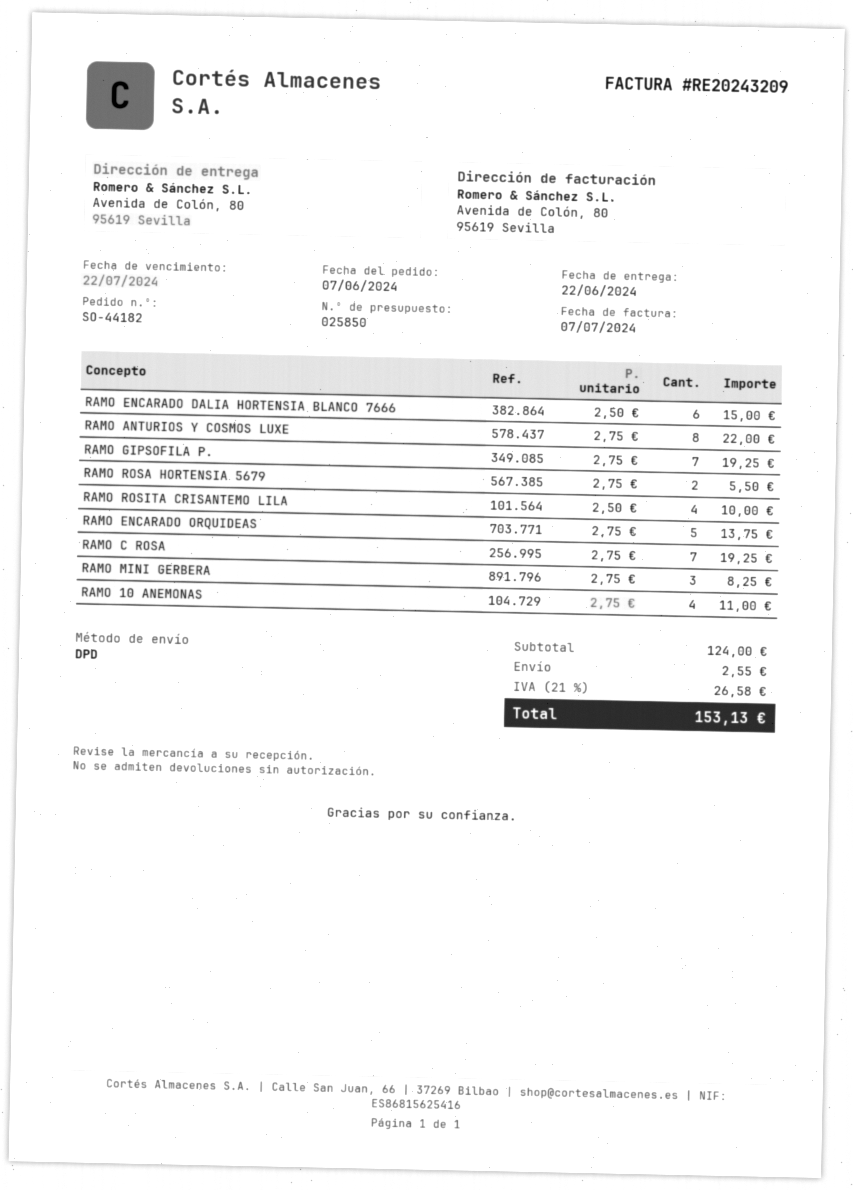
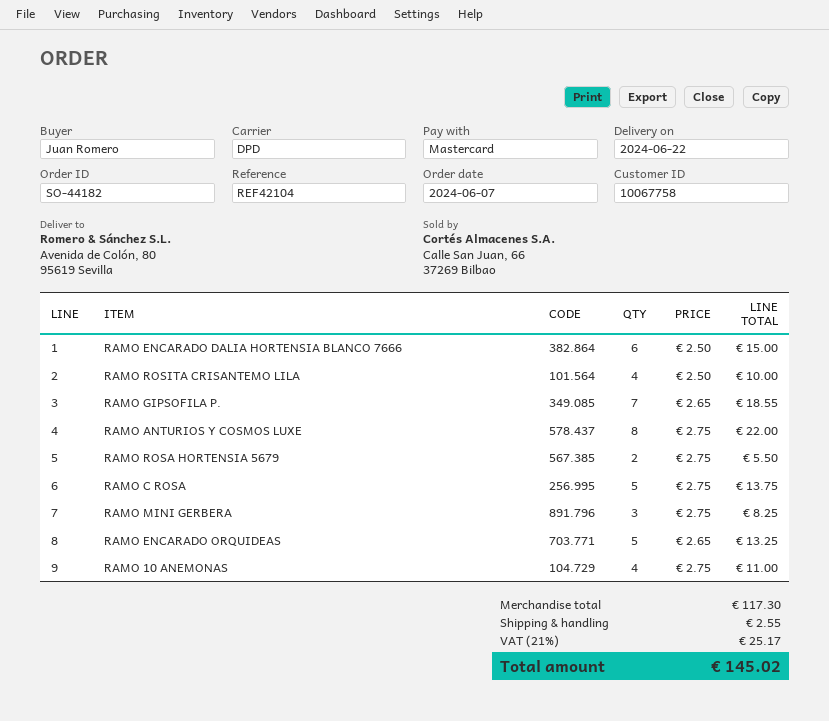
RAMO GIPSOFILA P.: 7 x 2.75 = 19.25 -> 7 x 2.65 = 18.55
RAMO ENCARADO ORQUIDEAS: 5 x 2.75 = 13.75 -> 5 x 2.65 = 13.25
RAMO C ROSA: 7 x 2.75 = 19.25 -> 5 x 2.75 = 13.75
subtotal: 124.00 -> 117.30
tax: 21% = 26.58 -> 21% = 25.17
total: 153.13 -> 145.02

